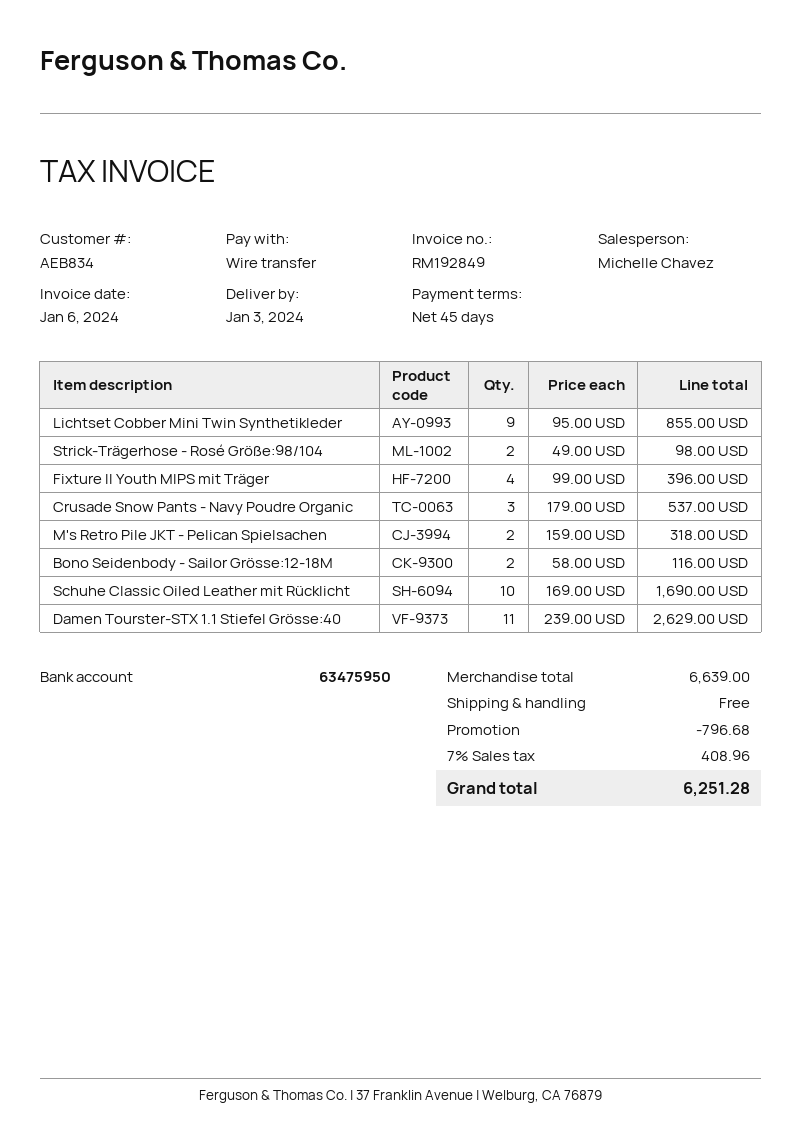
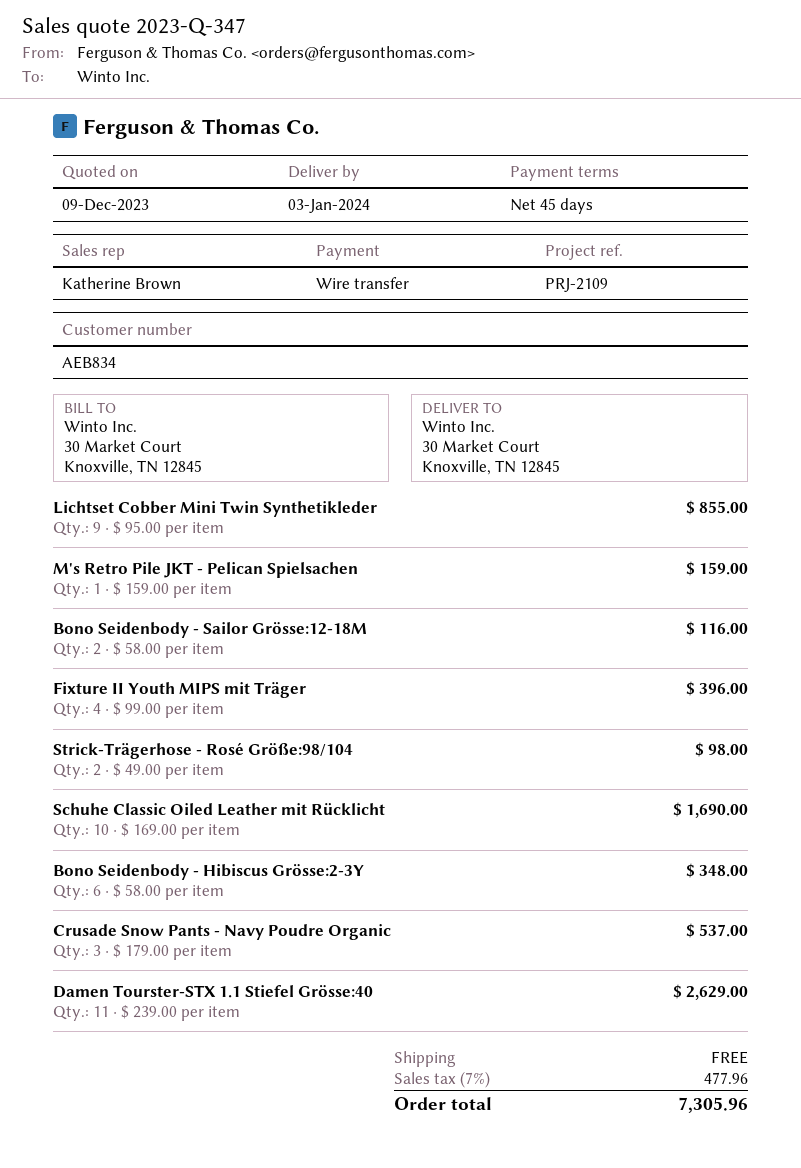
sales rep: Michelle Chavez -> Katherine Brown
M's Retro Pile JKT - Pelican Spielsachen: 2 x 159.00 = 318.00 -> 1 x 159.00 = 159.00
Bono Seidenbody - Hibiscus Grösse:2-3Y: none -> 6 x 58.00 = 348.00
discount: 796.68 -> none
tax: 7% = 408.96 -> 7% = 477.96
total: 6251.28 -> 7305.96

